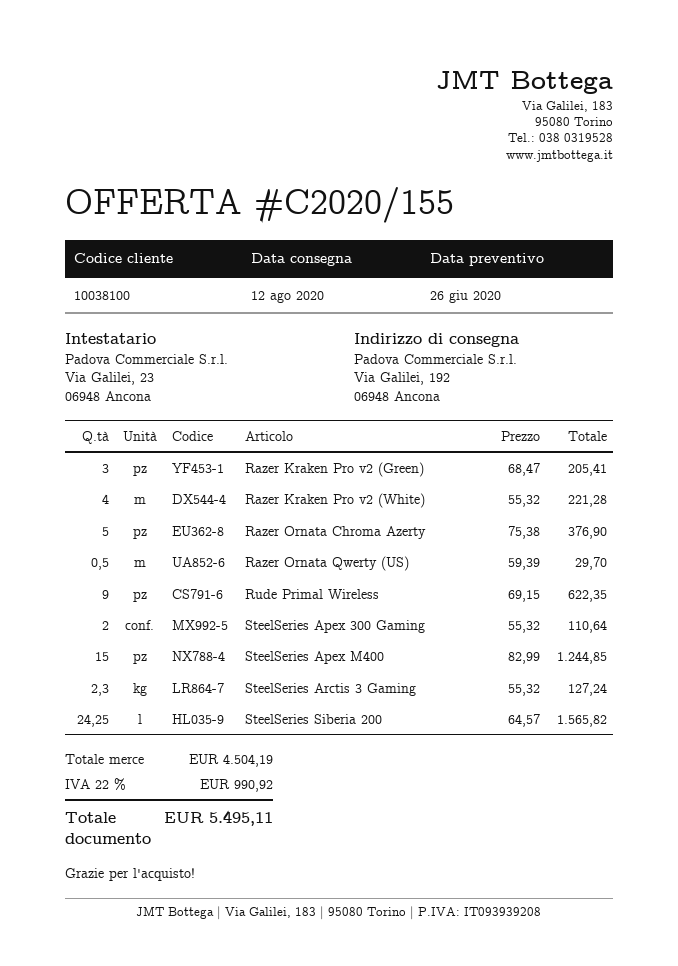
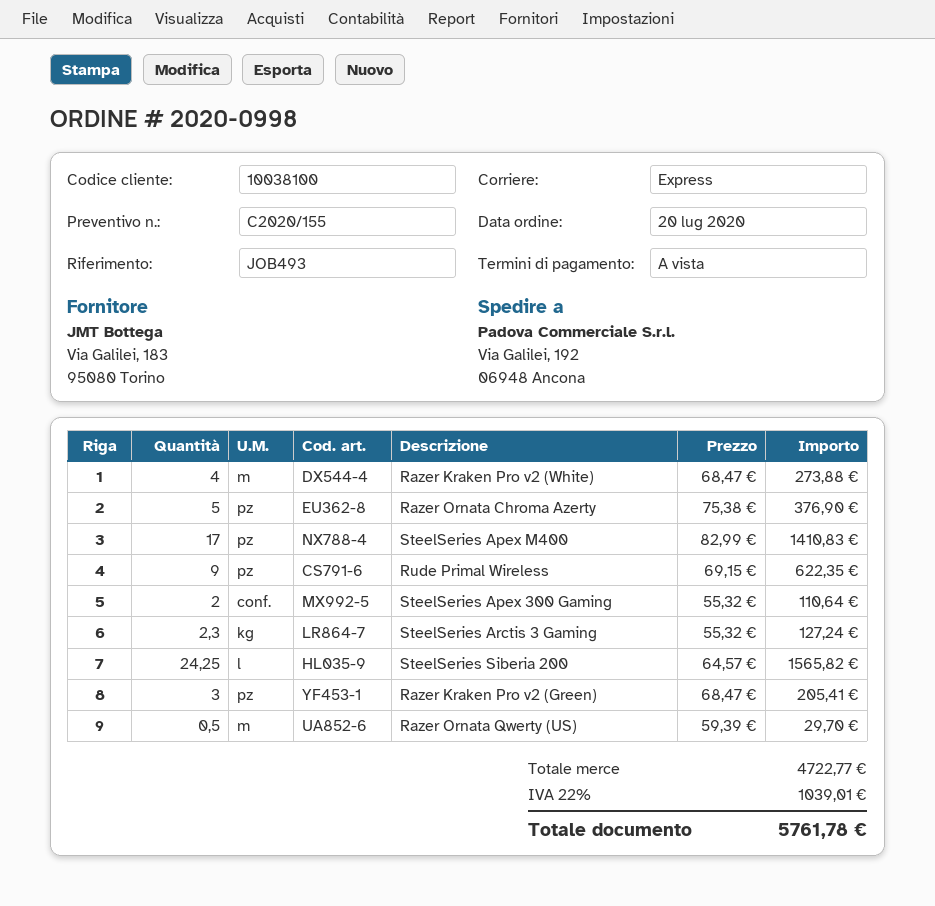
Razer Kraken Pro v2 (White): 4 x 55.32 = 221.28 -> 4 x 68.47 = 273.88
SteelSeries Apex M400: 15 x 82.99 = 1244.85 -> 17 x 82.99 = 1410.83
subtotal: 4504.19 -> 4722.77
tax: 22% = 990.92 -> 22% = 1039.01
total: 5495.11 -> 5761.78

